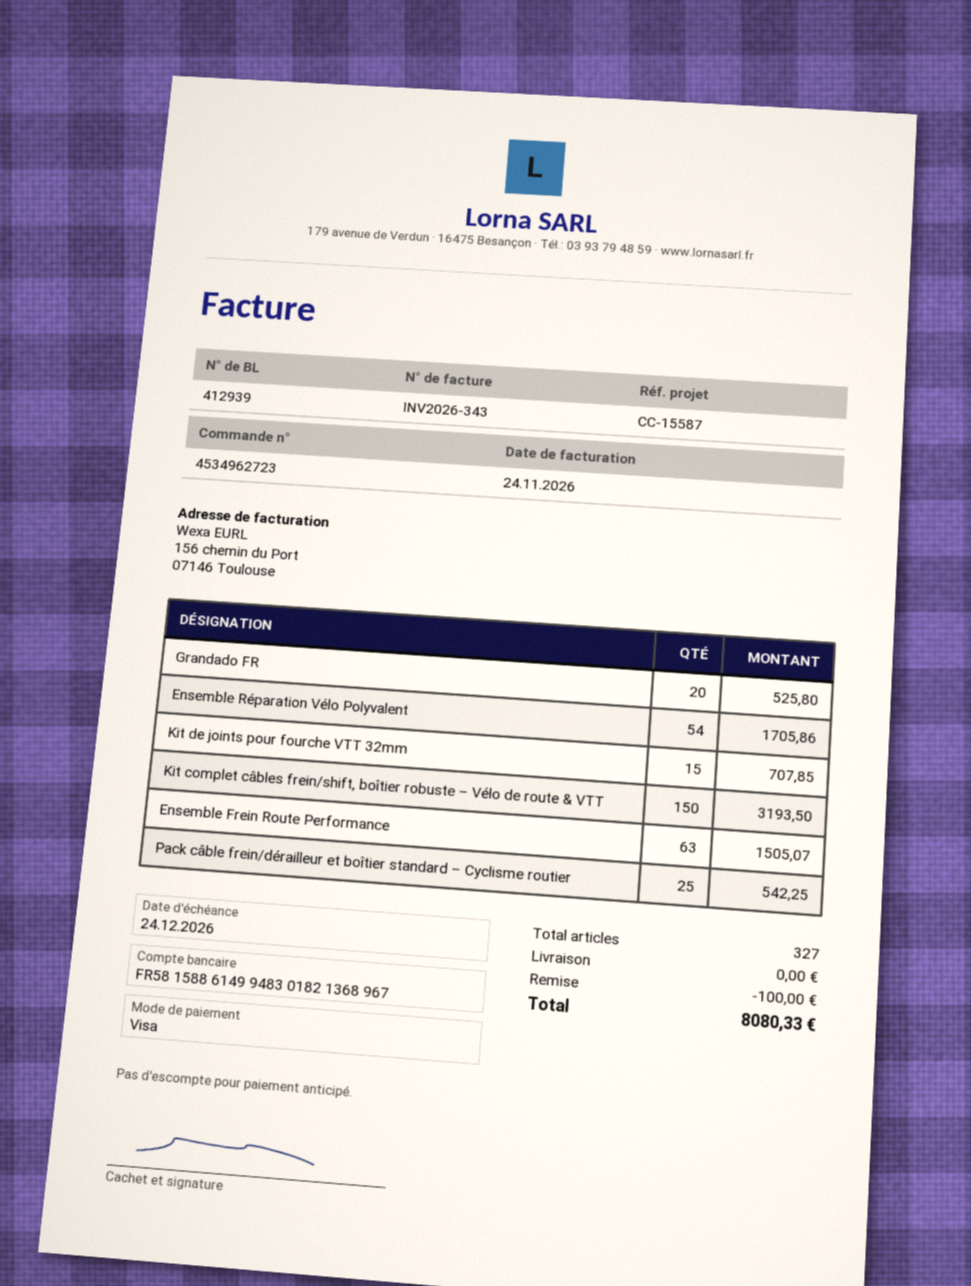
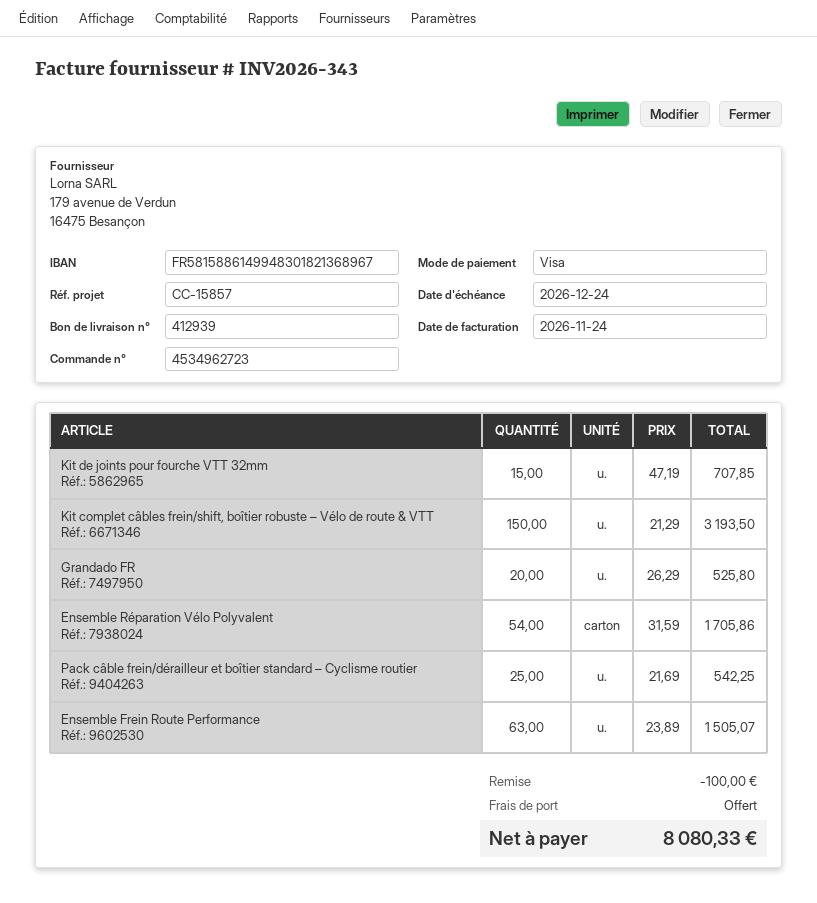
reference: CC-15587 -> CC-15857

